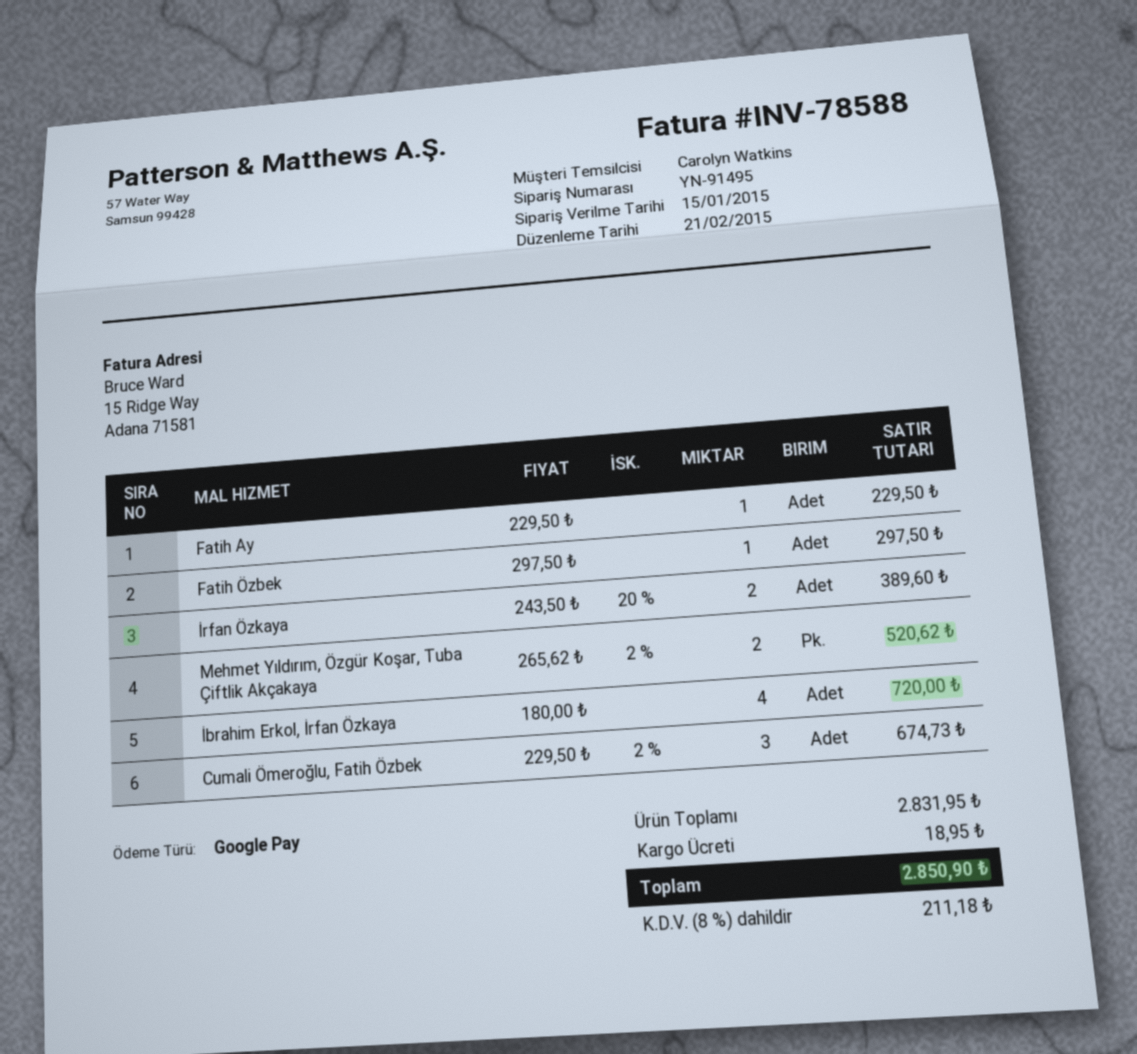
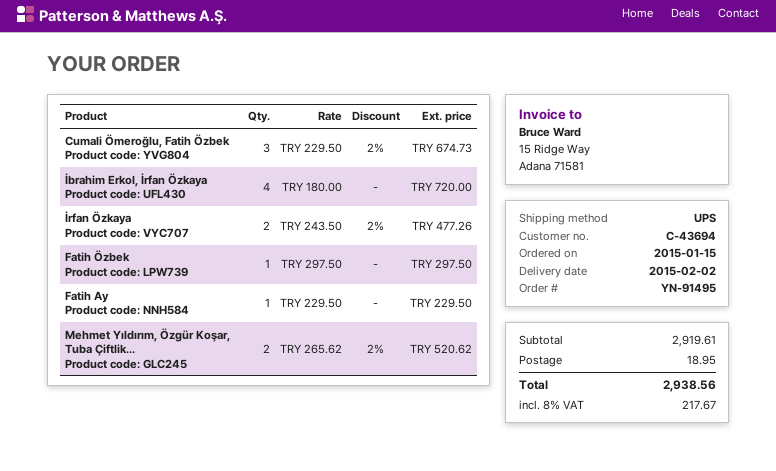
İrfan Özkaya: 2 x 243.50 - 20% = 389.60 -> 2 x 243.50 - 2% = 477.26
subtotal: 2831.95 -> 2919.61
tax: 8% = 211.18 -> 8% = 217.67
total: 2850.90 -> 2938.56

